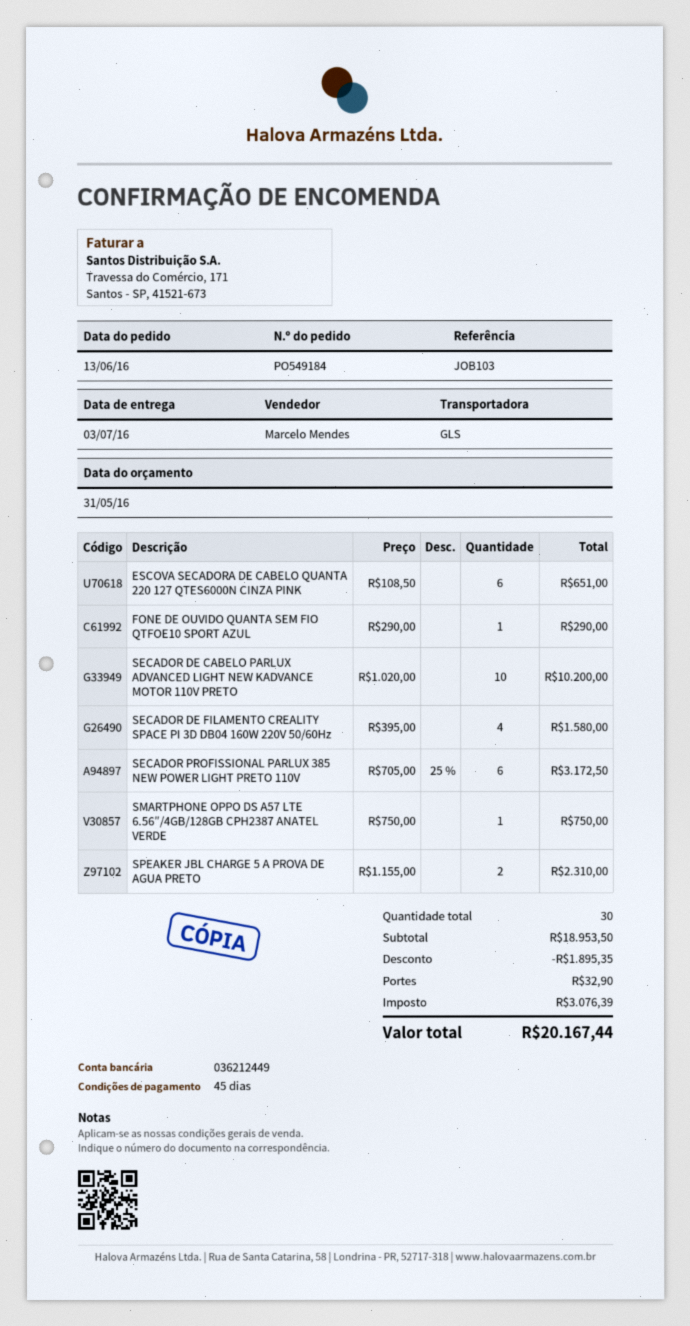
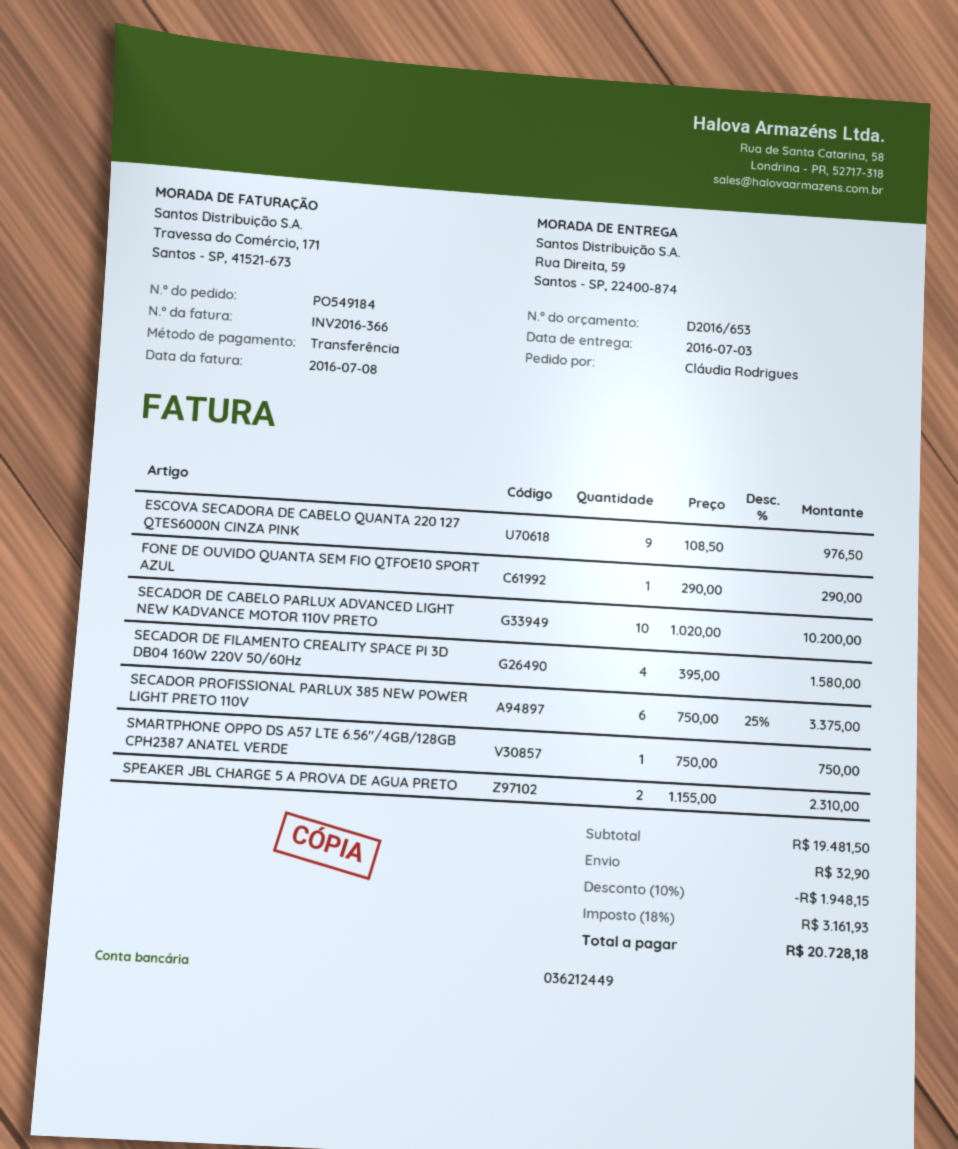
ESCOVA SECADORA DE CABELO QUANTA 220 127 QTES6000N CINZA PINK: 6 x 108.50 = 651.00 -> 9 x 108.50 = 976.50
SECADOR PROFISSIONAL PARLUX 385 NEW POWER LIGHT PRETO 110V: 6 x 705.00 - 25% = 3172.50 -> 6 x 750.00 - 25% = 3375.00
subtotal: 18953.50 -> 19481.50
discount: 1895.35 -> 1948.15
tax: 3076.39 -> 3161.93
total: 20167.44 -> 20728.18

